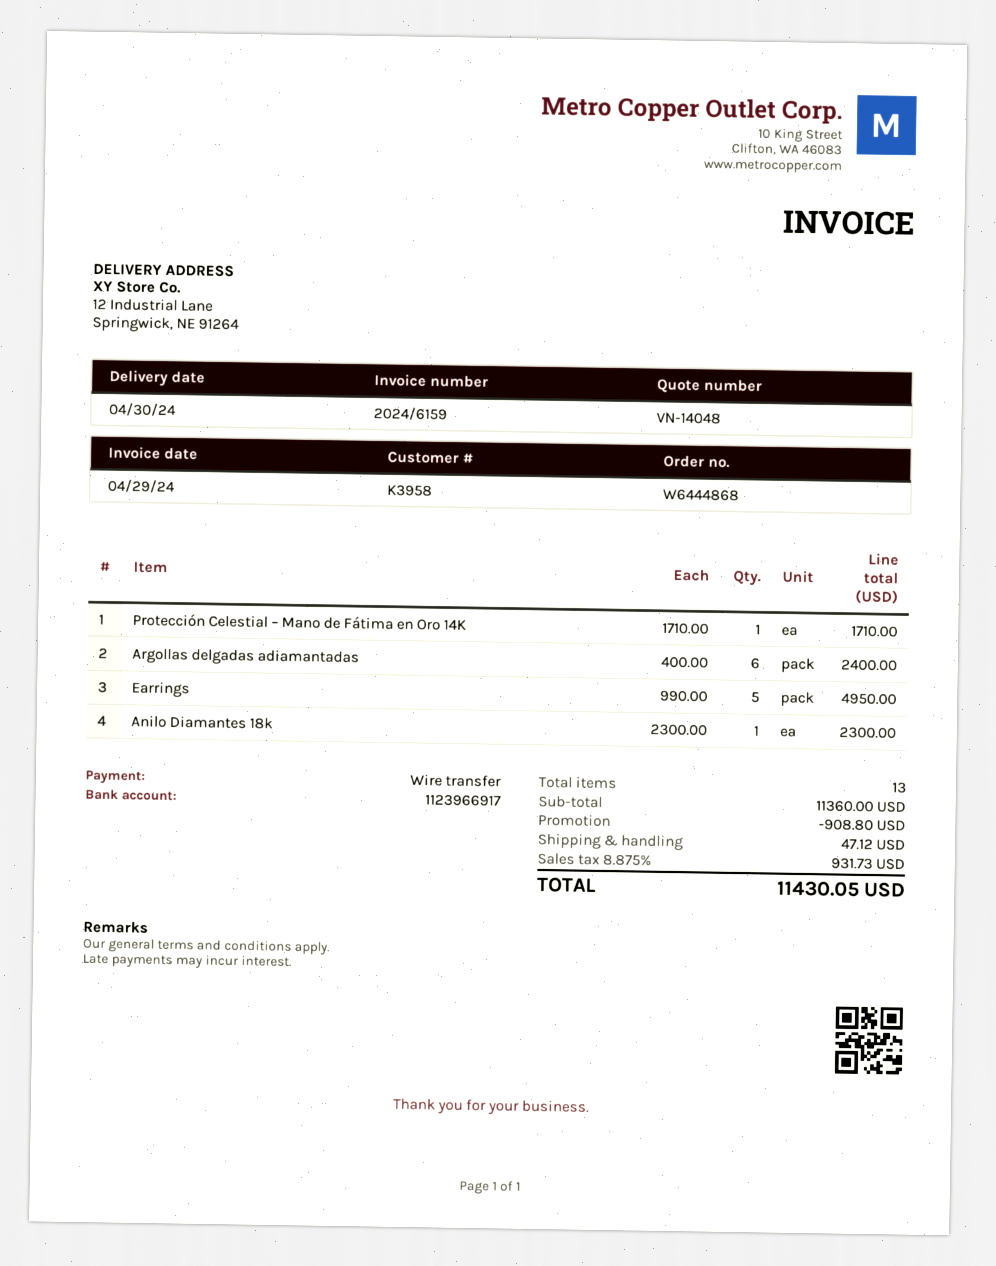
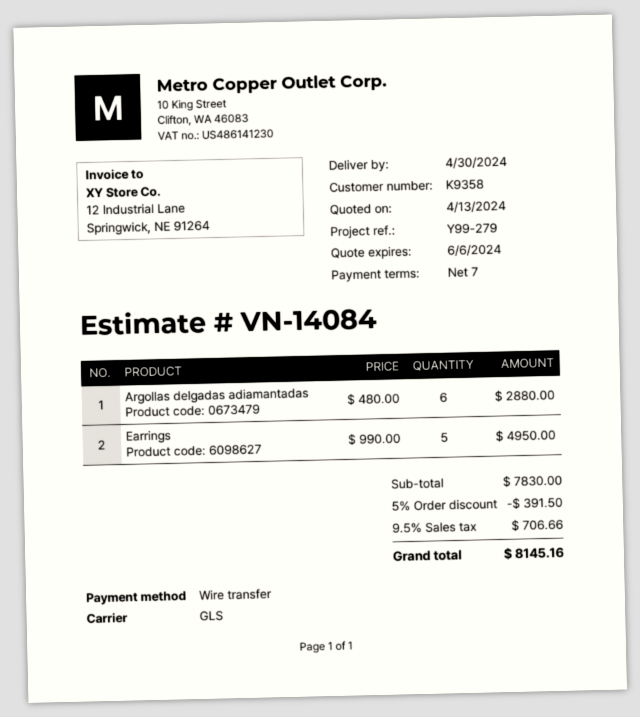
quote number: VN-14048 -> VN-14084
customer number: K3958 -> K9358
Protección Celestial – Mano de Fátima en Oro 14K: 1 x 1710.00 = 1710.00 -> none
Argollas delgadas adiamantadas: 6 x 400.00 = 2400.00 -> 6 x 480.00 = 2880.00
Anilo Diamantes 18k: 1 x 2300.00 = 2300.00 -> none
subtotal: 11360.00 -> 7830.00
discount: 908.80 -> 391.50
shipping: 47.12 -> none
tax: 8.875% = 931.73 -> 9.5% = 706.66
total: 11430.05 -> 8145.16

